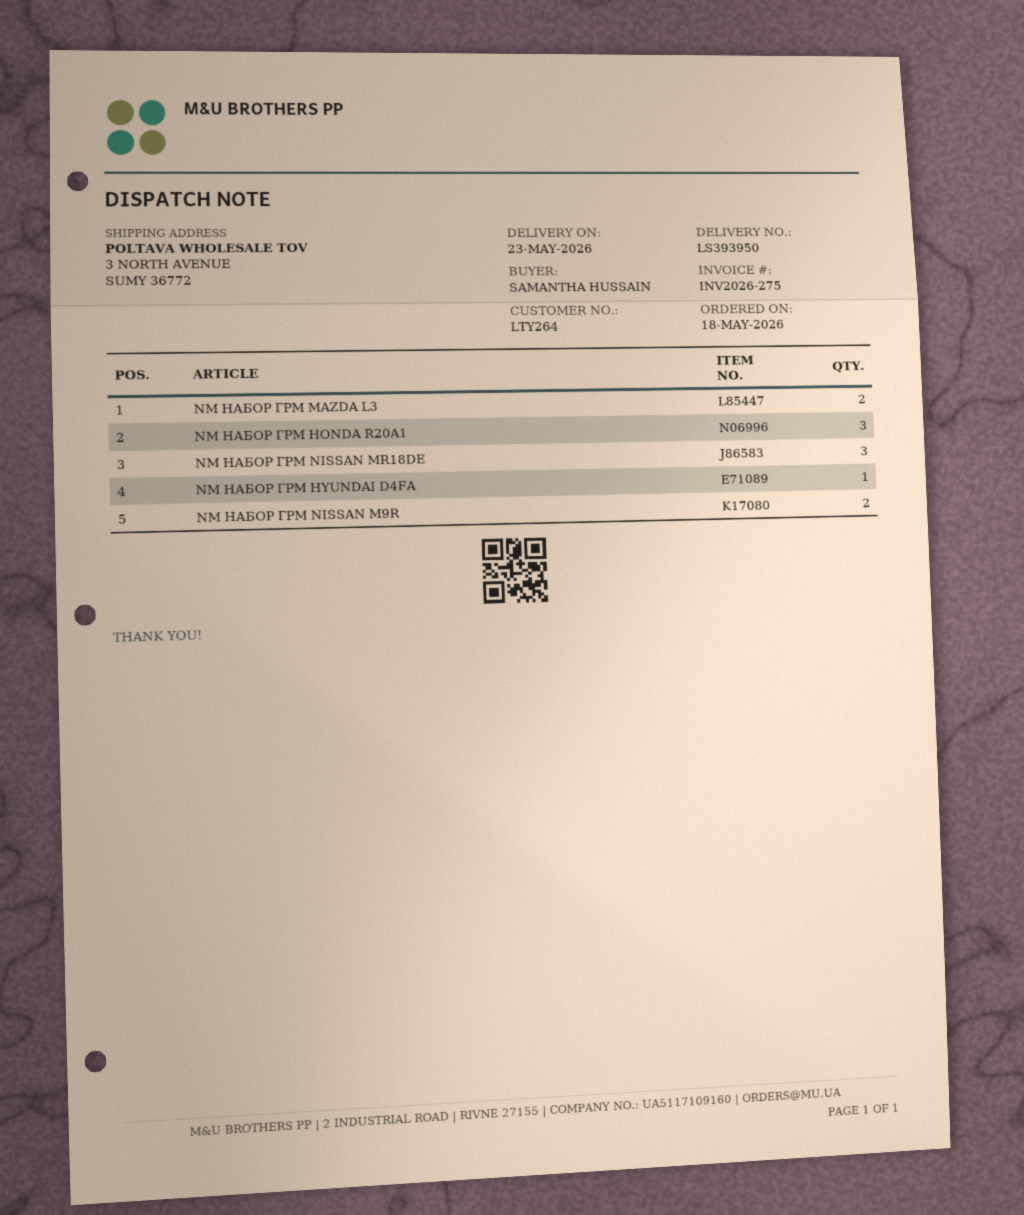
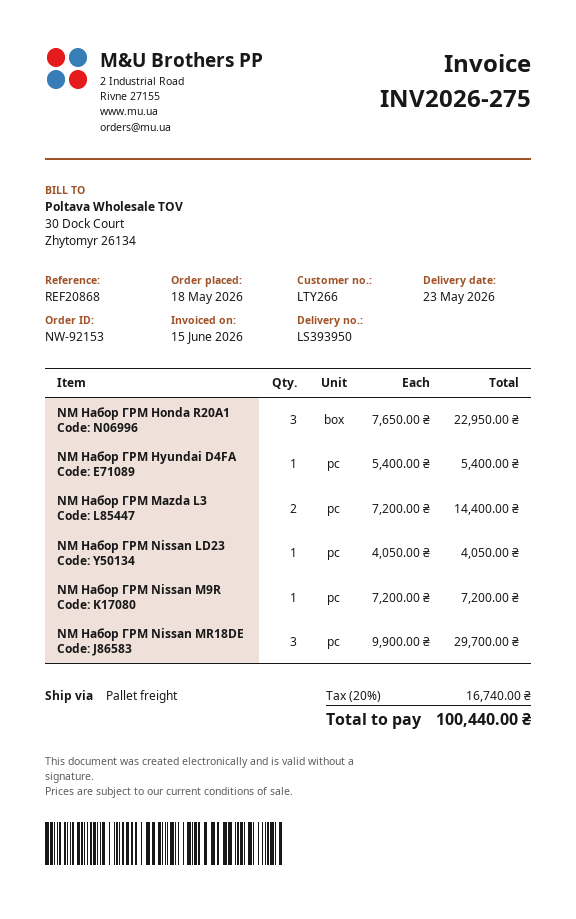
customer number: LTY264 -> LTY266
NM НАБОР ГРМ NISSAN M9R: 2 -> 1
NM Набор ГРМ Nissan LD23: none -> 1

